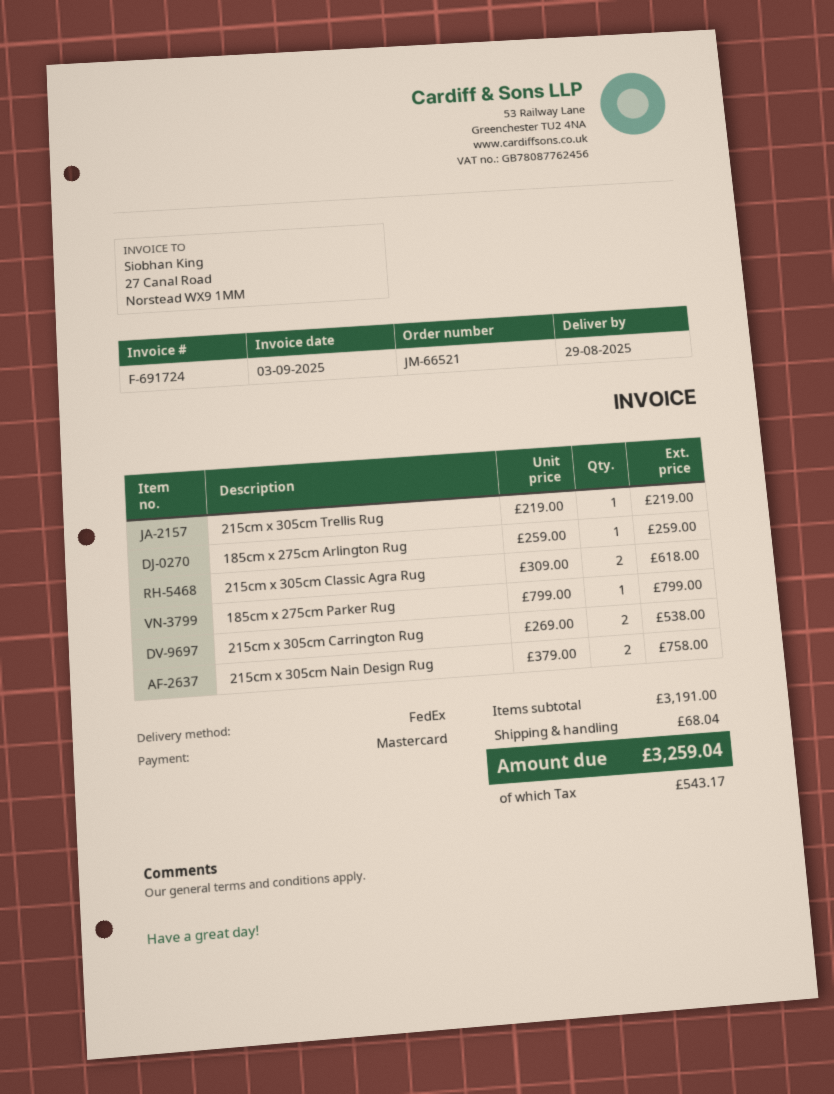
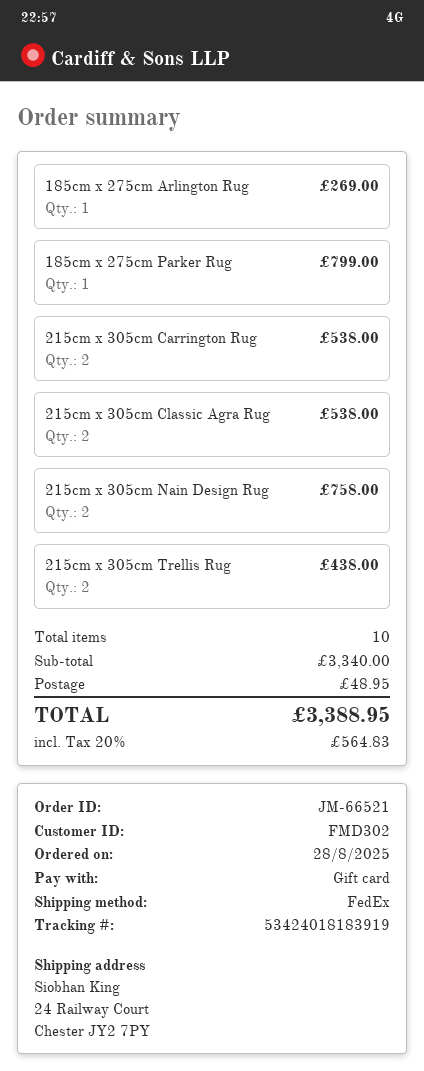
payment method: Mastercard -> gift card
215cm x 305cm Trellis Rug: 1 for 219.00 -> 2 for 438.00
185cm x 275cm Arlington Rug: 1 for 259.00 -> 1 for 269.00
215cm x 305cm Classic Agra Rug: 2 for 618.00 -> 2 for 538.00
subtotal: 3191.00 -> 3340.00
shipping: 68.04 -> 48.95
tax: 543.17 -> 564.83
total: 3259.04 -> 3388.95

